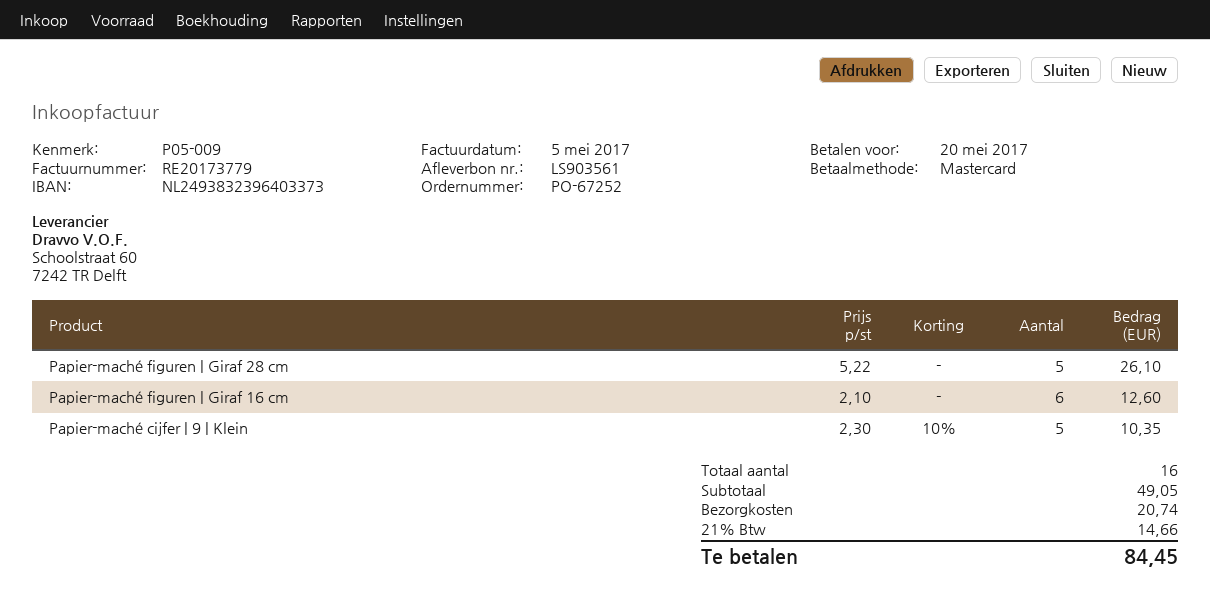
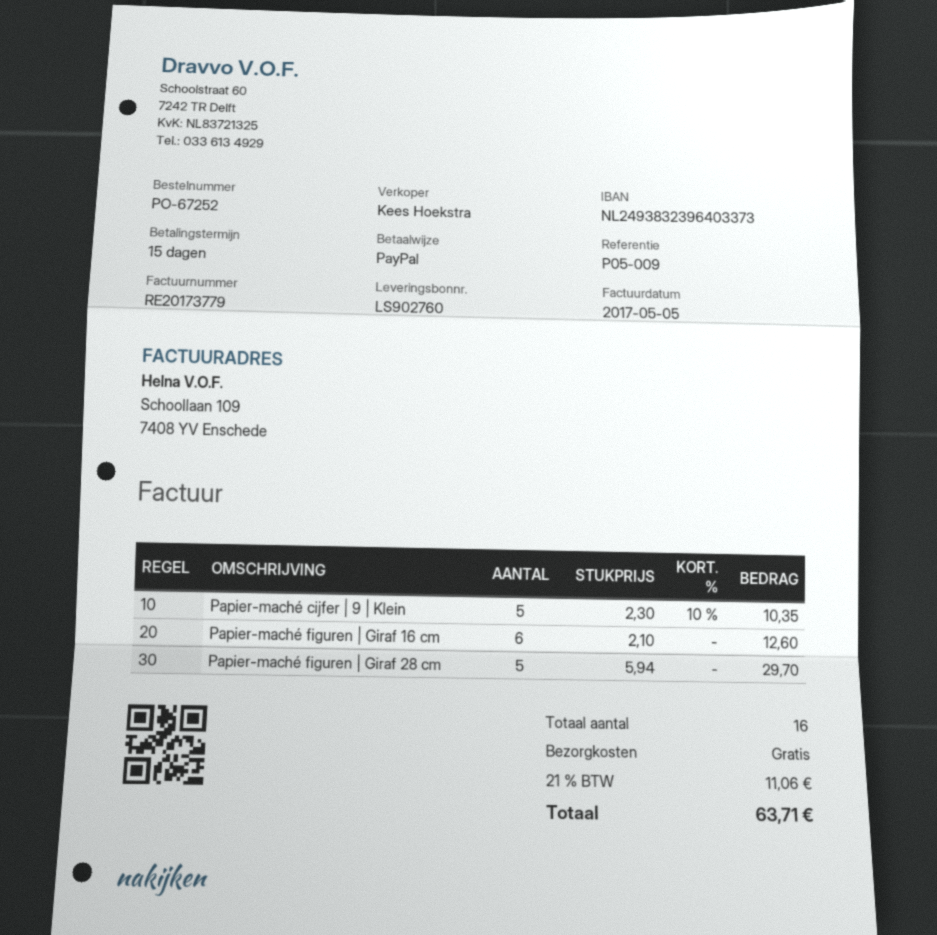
delivery note number: LS903561 -> LS902760
payment method: Mastercard -> PayPal
Papier-maché figuren | Giraf 28 cm: 5 x 5.22 = 26.10 -> 5 x 5.94 = 29.70
shipping: 20.74 -> 0.00
tax: 21% = 14.66 -> 21% = 11.06
total: 84.45 -> 63.71

